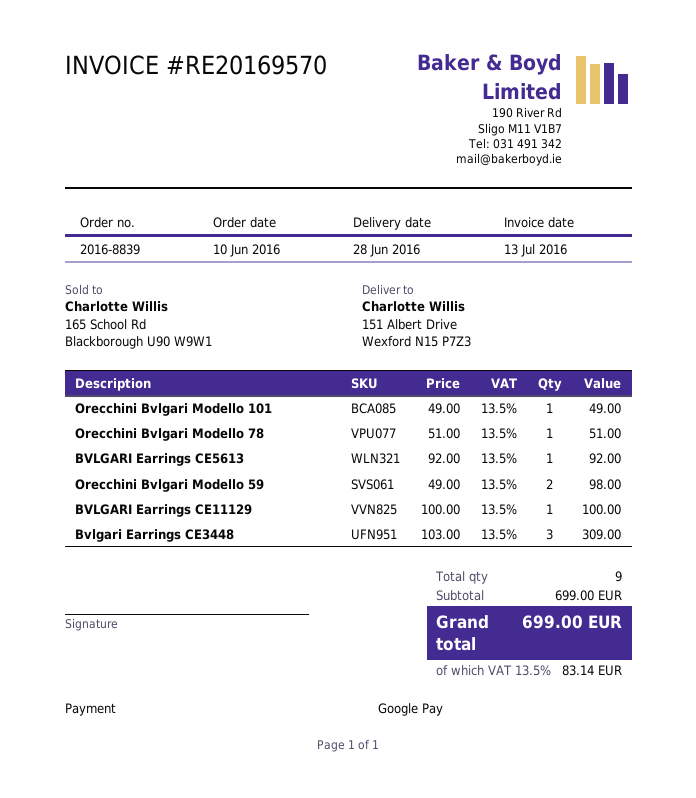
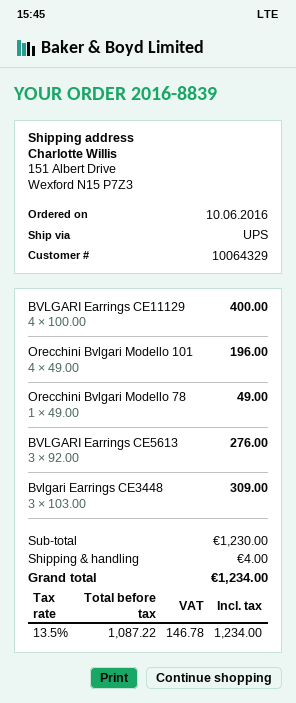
Orecchini Bvlgari Modello 101: 1 x 49.00 = 49.00 -> 4 x 49.00 = 196.00
Orecchini Bvlgari Modello 78: 1 x 51.00 = 51.00 -> 1 x 49.00 = 49.00
BVLGARI Earrings CE5613: 1 x 92.00 = 92.00 -> 3 x 92.00 = 276.00
Orecchini Bvlgari Modello 59: 2 x 49.00 = 98.00 -> none
BVLGARI Earrings CE11129: 1 x 100.00 = 100.00 -> 4 x 100.00 = 400.00
subtotal: 699.00 -> 1230.00
shipping: none -> 4.00
tax: 13.5% = 83.14 -> 13.5% = 146.78
total: 699.00 -> 1234.00

